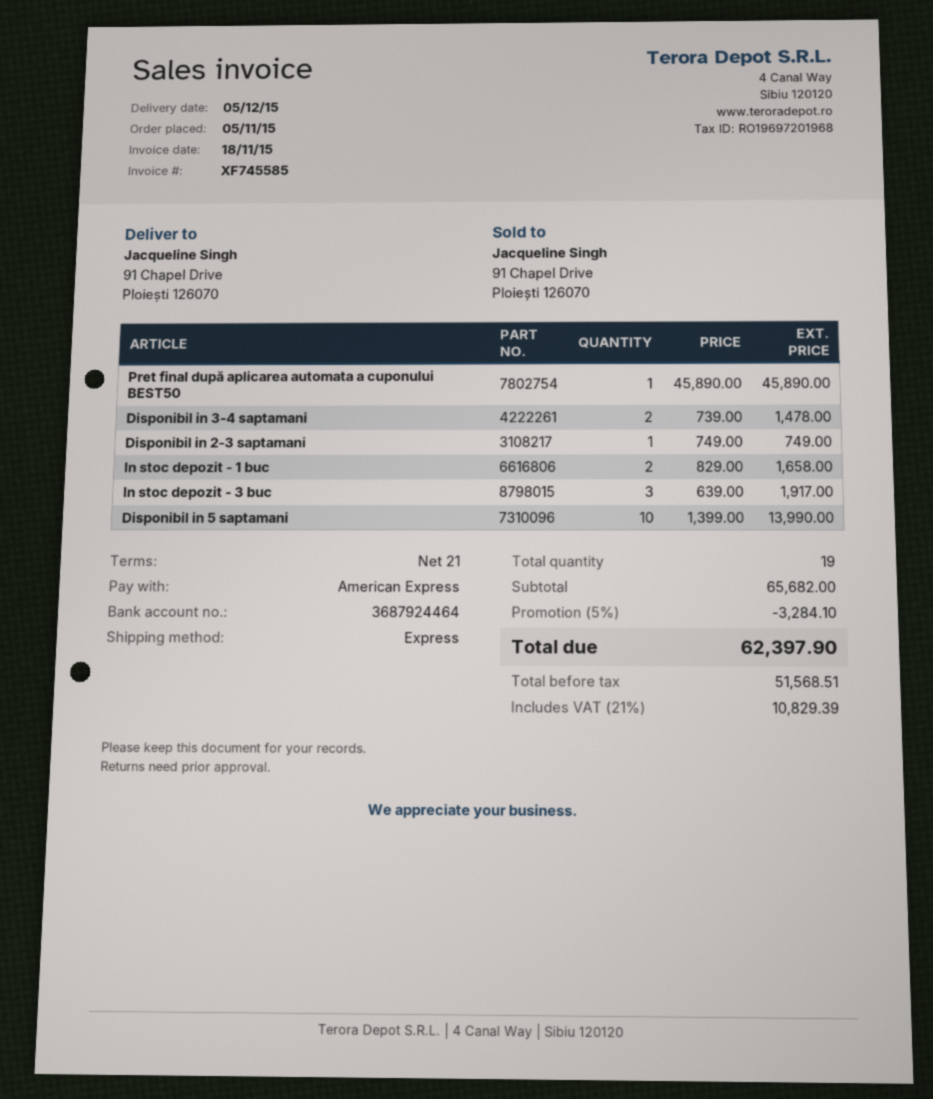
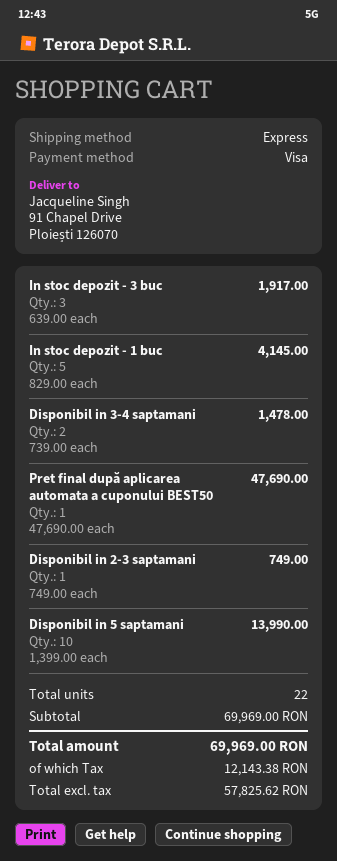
payment method: American Express -> Visa
Pret final după aplicarea automata a cuponului BEST50: 1 x 45890.00 = 45890.00 -> 1 x 47690.00 = 47690.00
In stoc depozit - 1 buc: 2 x 829.00 = 1658.00 -> 5 x 829.00 = 4145.00
total quantity: 19 -> 22
subtotal: 65682.00 -> 69969.00
discount: 5% = 3284.10 -> none
net: 51568.51 -> 57825.62
tax: 10829.39 -> 12143.38
total: 62397.90 -> 69969.00

